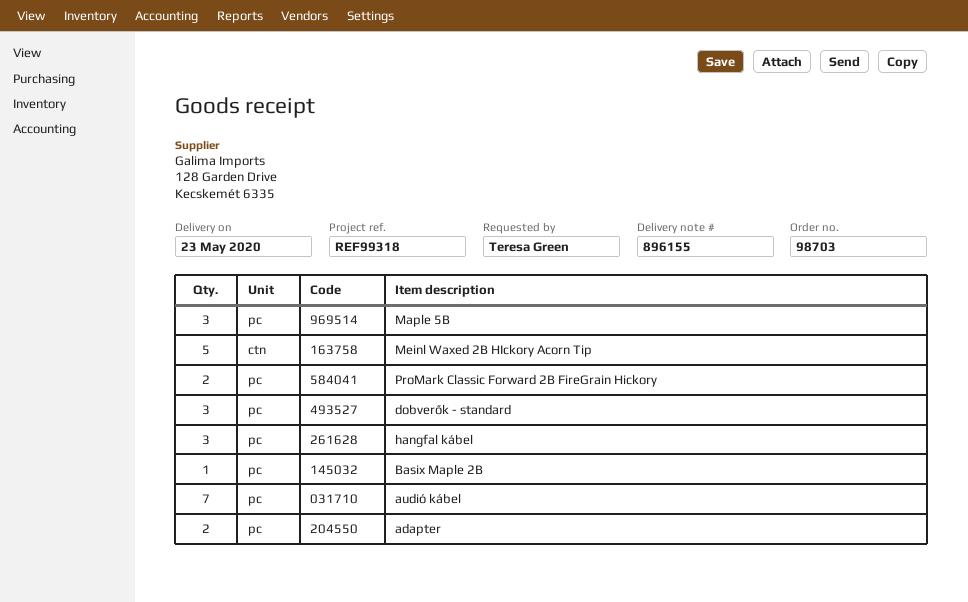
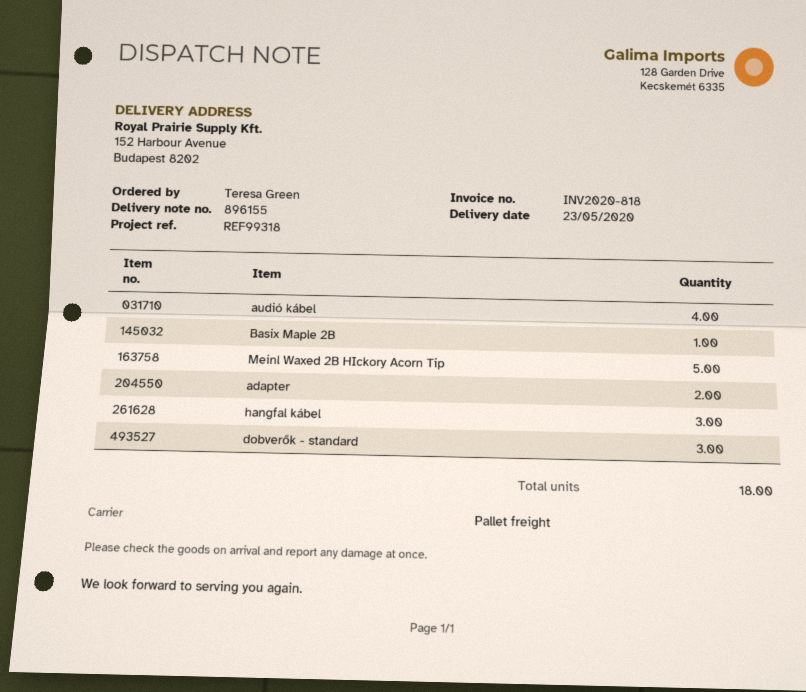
Maple 5B: 3 -> none
ProMark Classic Forward 2B FireGrain Hickory: 2 -> none
audió kábel: 7 -> 4

